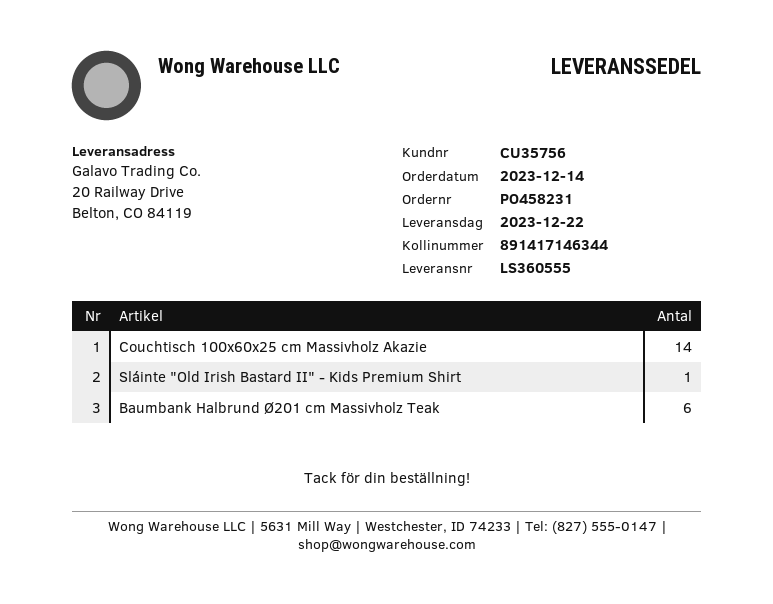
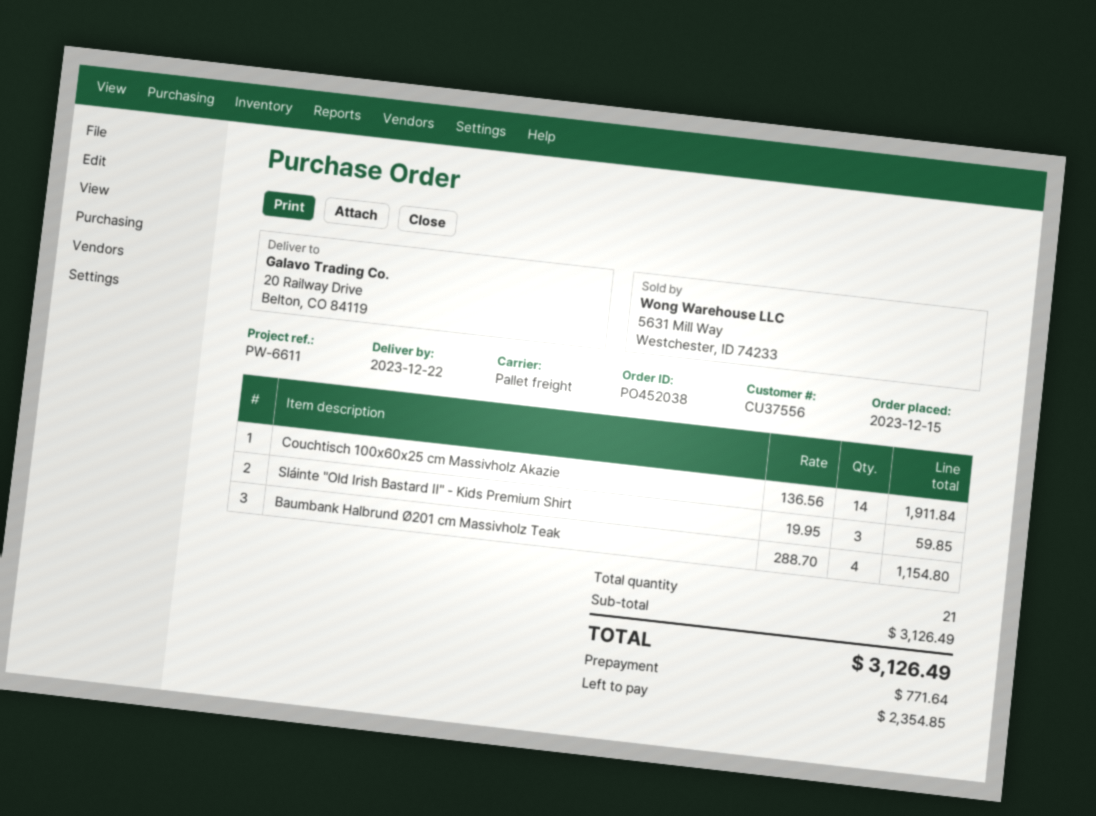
order number: PO458231 -> PO452038
order date: 2023-12-14 -> 2023-12-15
customer number: CU35756 -> CU37556
Sláinte "Old Irish Bastard II" - Kids Premium Shirt: 1 -> 3
Baumbank Halbrund Ø201 cm Massivholz Teak: 6 -> 4

